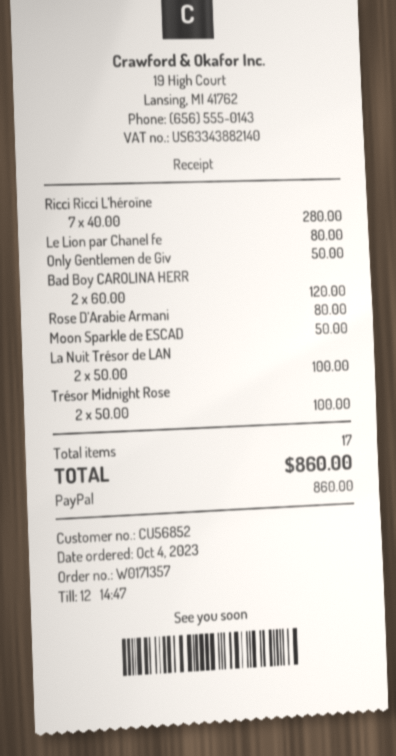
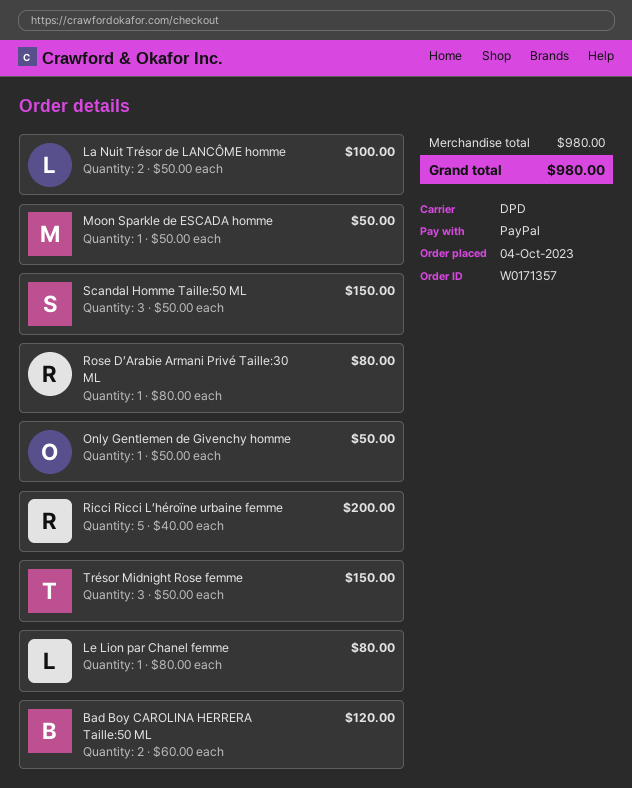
Ricci Ricci L’héroïne: 7 x 40.00 = 280.00 -> 5 x 40.00 = 200.00
Trésor Midnight Rose: 2 x 50.00 = 100.00 -> 3 x 50.00 = 150.00
Scandal Homme Taille:50 ML: none -> 3 x 50.00 = 150.00
total: 860.00 -> 980.00

